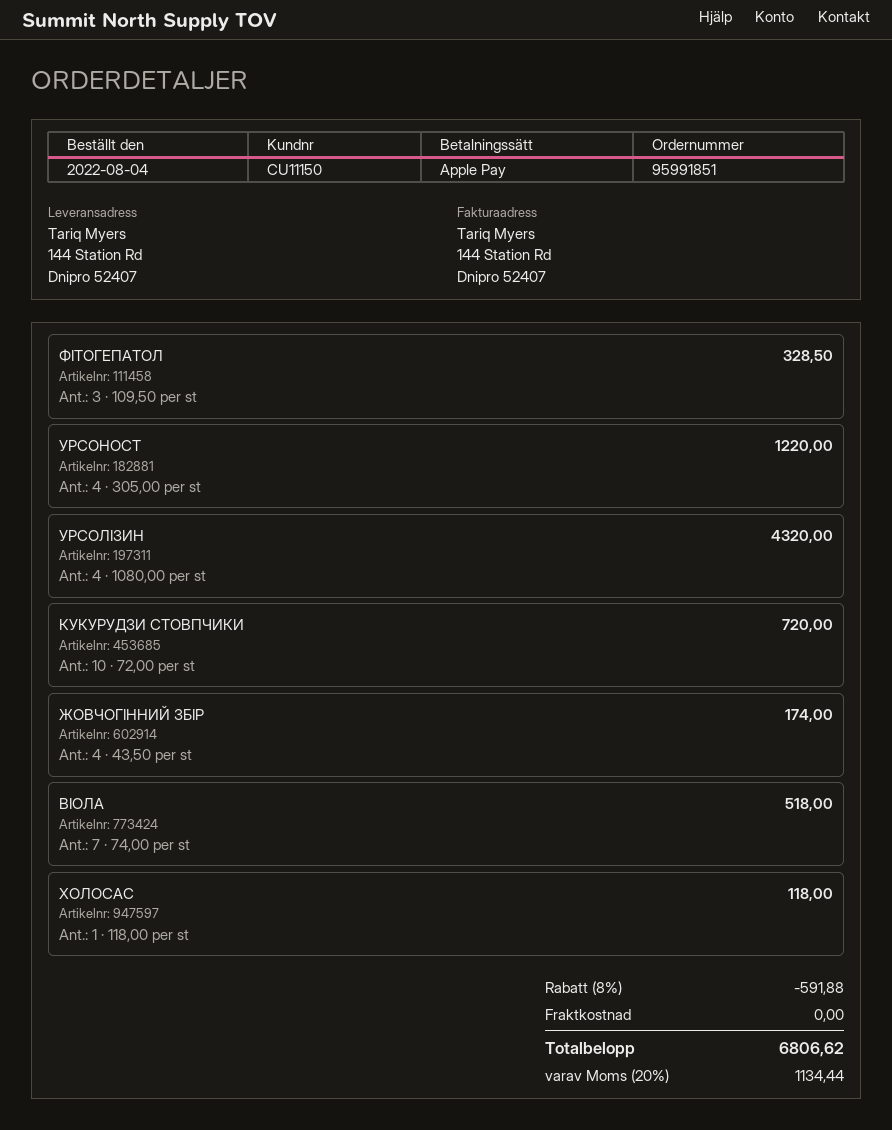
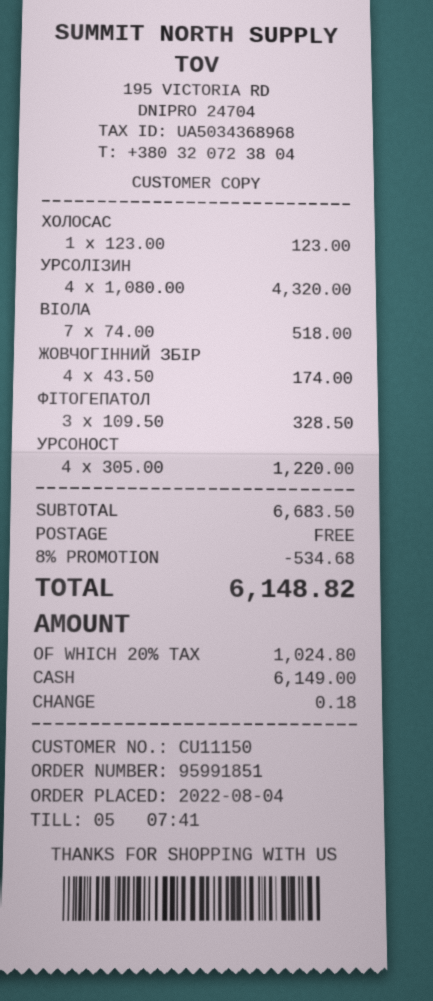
payment method: Apple Pay -> cash
КУКУРУДЗИ СТОВПЧИКИ: 10 x 72.00 = 720.00 -> none
ХОЛОСАС: 1 x 118.00 = 118.00 -> 1 x 123.00 = 123.00
discount: 8% = 591.88 -> 8% = 534.68
tax: 20% = 1134.44 -> 20% = 1024.80
total: 6806.62 -> 6148.82

